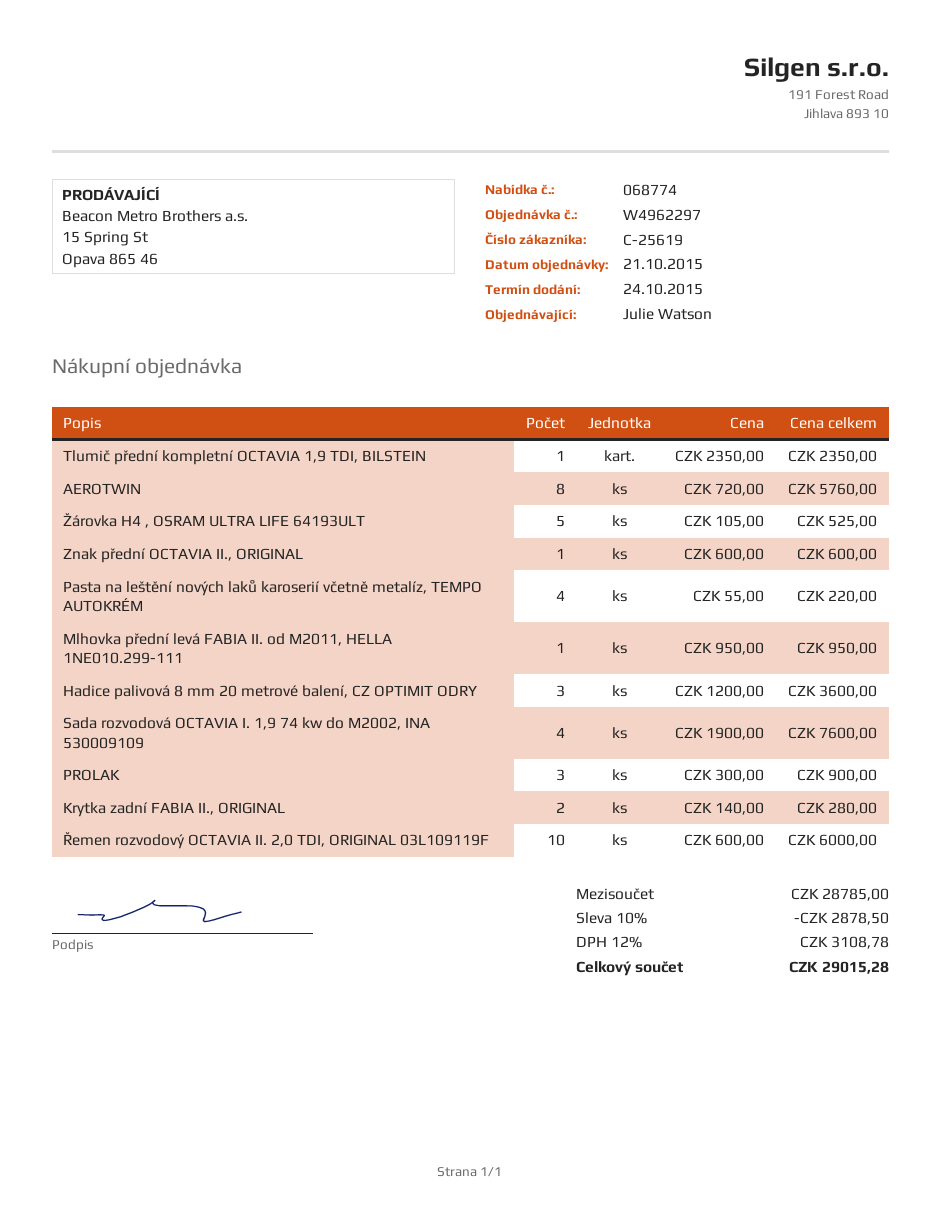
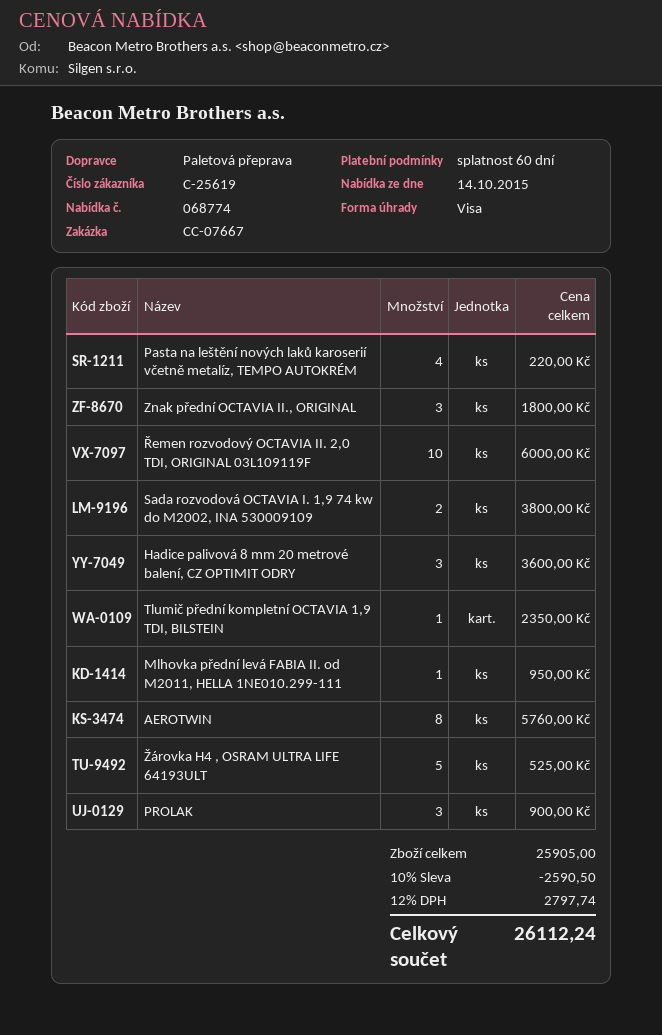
Znak přední OCTAVIA II., ORIGINAL: 1 for 600.00 -> 3 for 1800.00
Sada rozvodová OCTAVIA I. 1,9 74 kw do M2002, INA 530009109: 4 for 7600.00 -> 2 for 3800.00
Krytka zadní FABIA II., ORIGINAL: 2 for 280.00 -> none
subtotal: 28785.00 -> 25905.00
discount: 10% = 2878.50 -> 10% = 2590.50
tax: 12% = 3108.78 -> 12% = 2797.74
total: 29015.28 -> 26112.24

